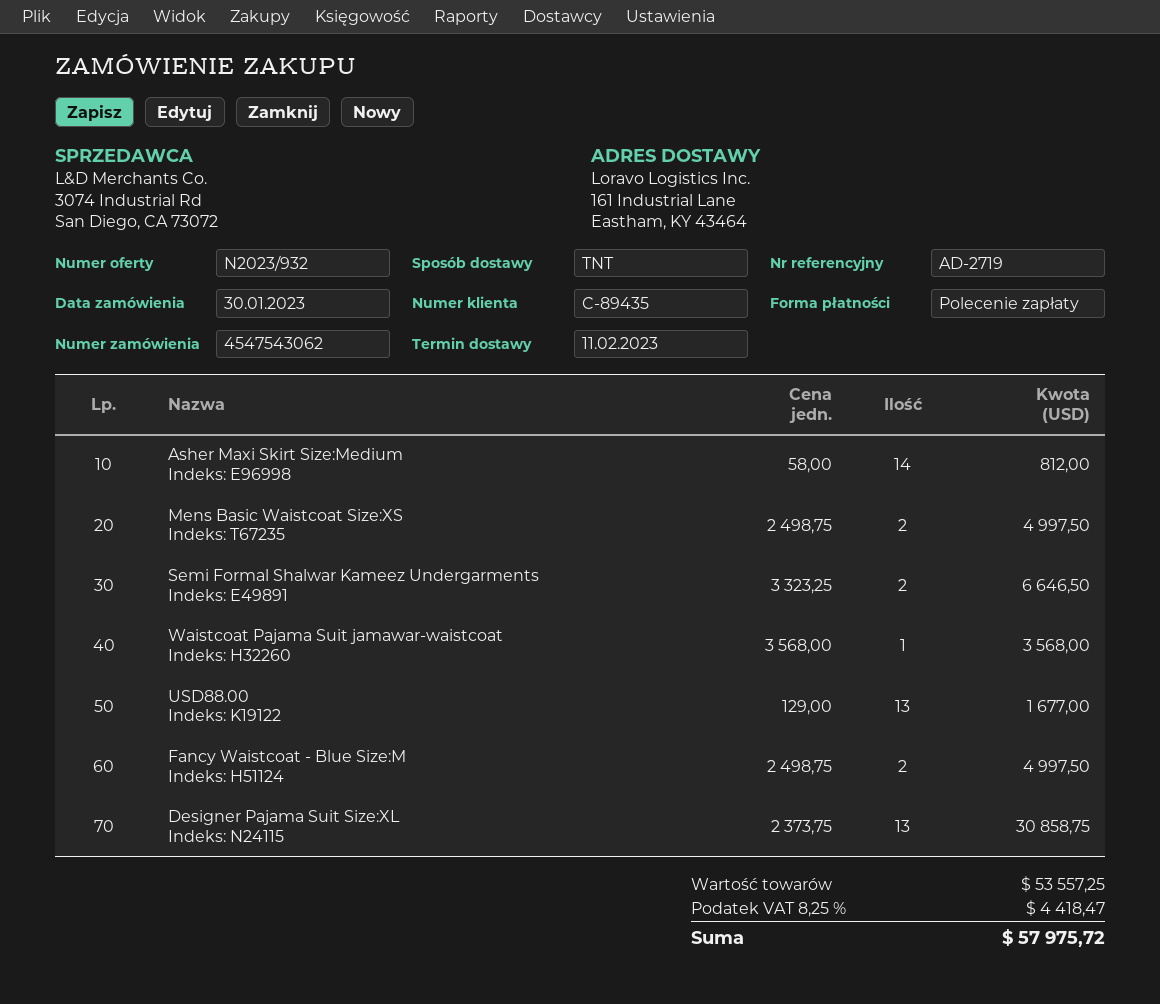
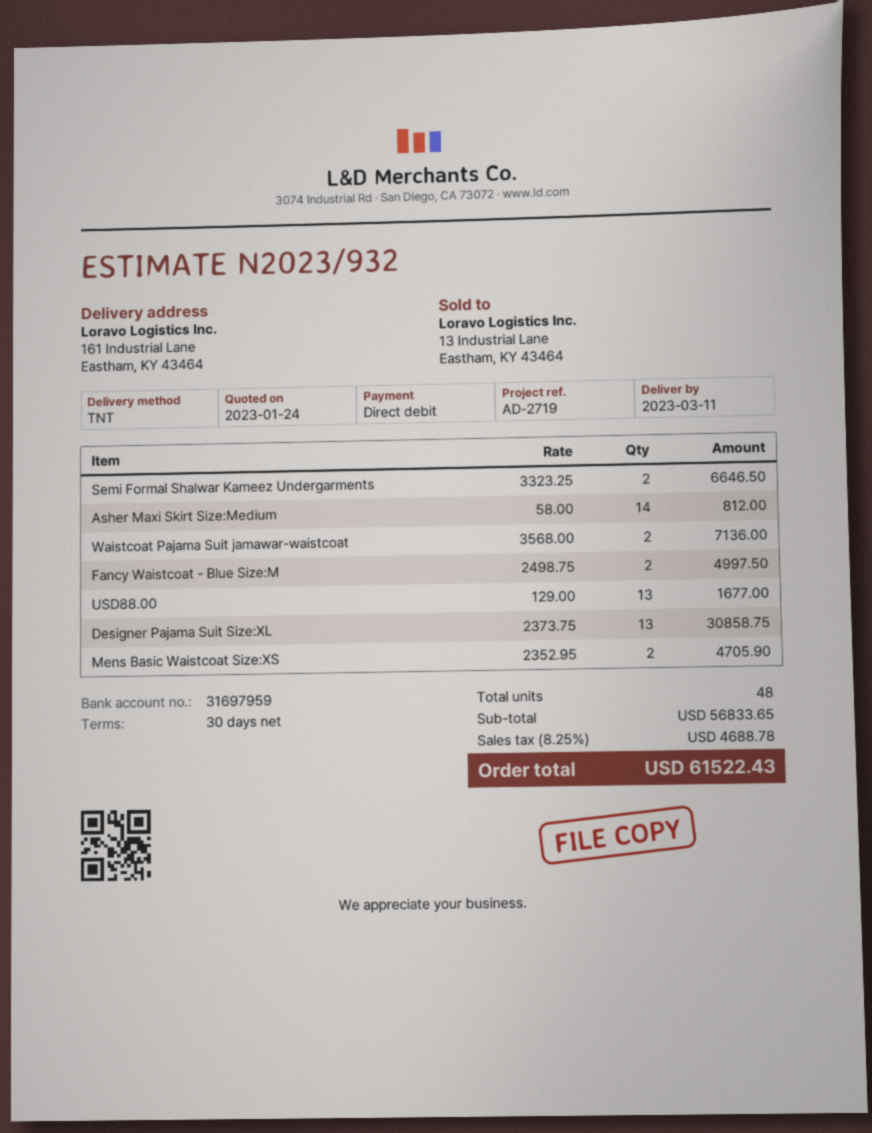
delivery date: 2023-02-11 -> 2023-03-11
Mens Basic Waistcoat Size:XS: 2 x 2498.75 = 4997.50 -> 2 x 2352.95 = 4705.90
Waistcoat Pajama Suit jamawar-waistcoat: 1 x 3568.00 = 3568.00 -> 2 x 3568.00 = 7136.00
subtotal: 53557.25 -> 56833.65
tax: 8.25% = 4418.47 -> 8.25% = 4688.78
total: 57975.72 -> 61522.43

